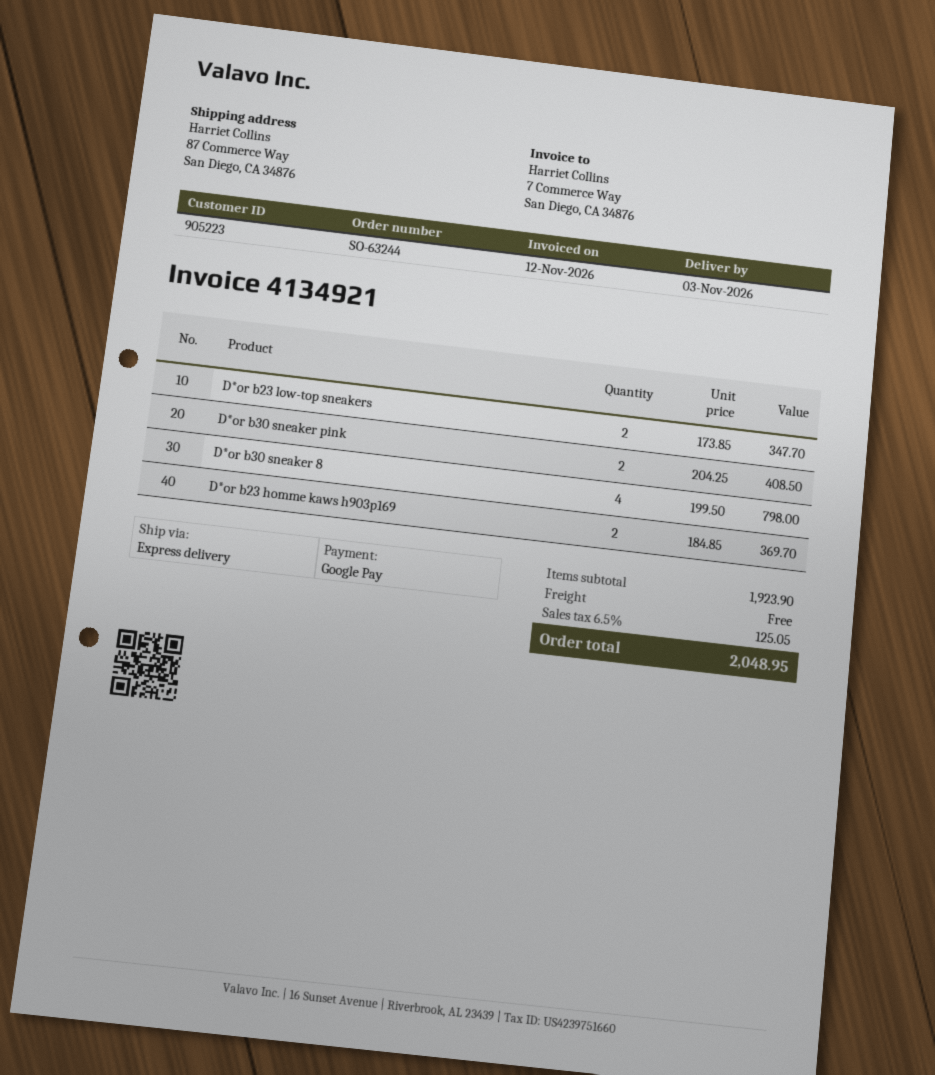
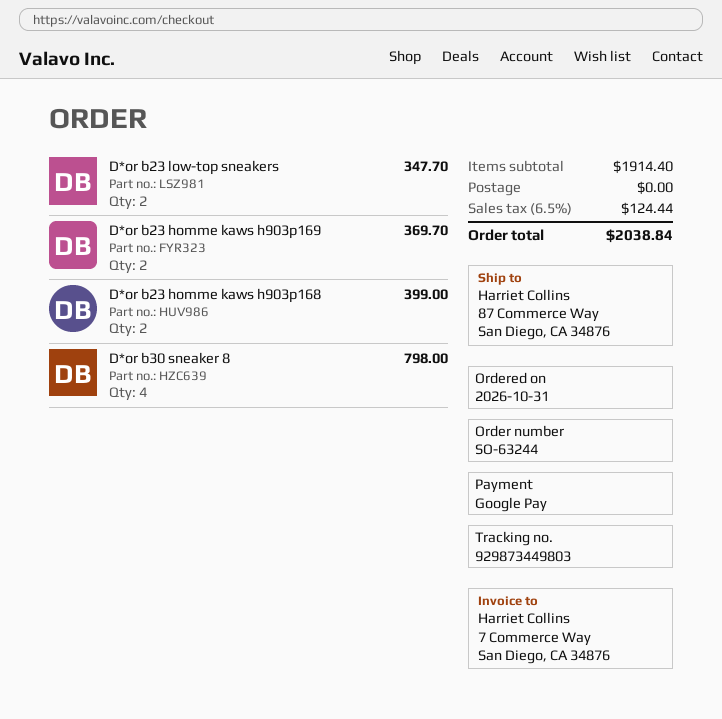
D*or b30 sneaker pink: 2 for 408.50 -> none
D*or b23 homme kaws h903p168: none -> 2 for 399.00
subtotal: 1923.90 -> 1914.40
tax: 6.5% = 125.05 -> 6.5% = 124.44
total: 2048.95 -> 2038.84

